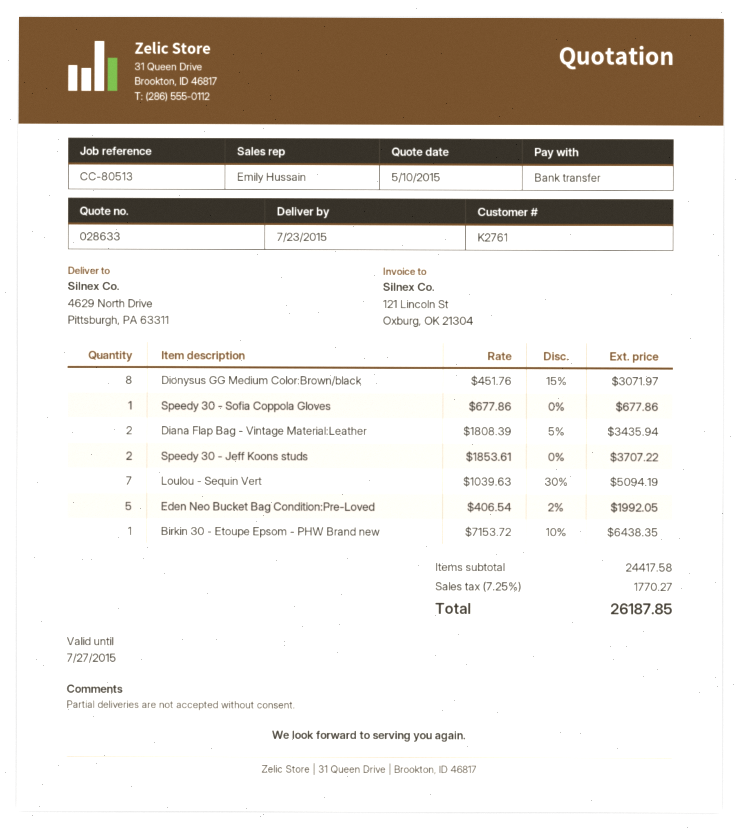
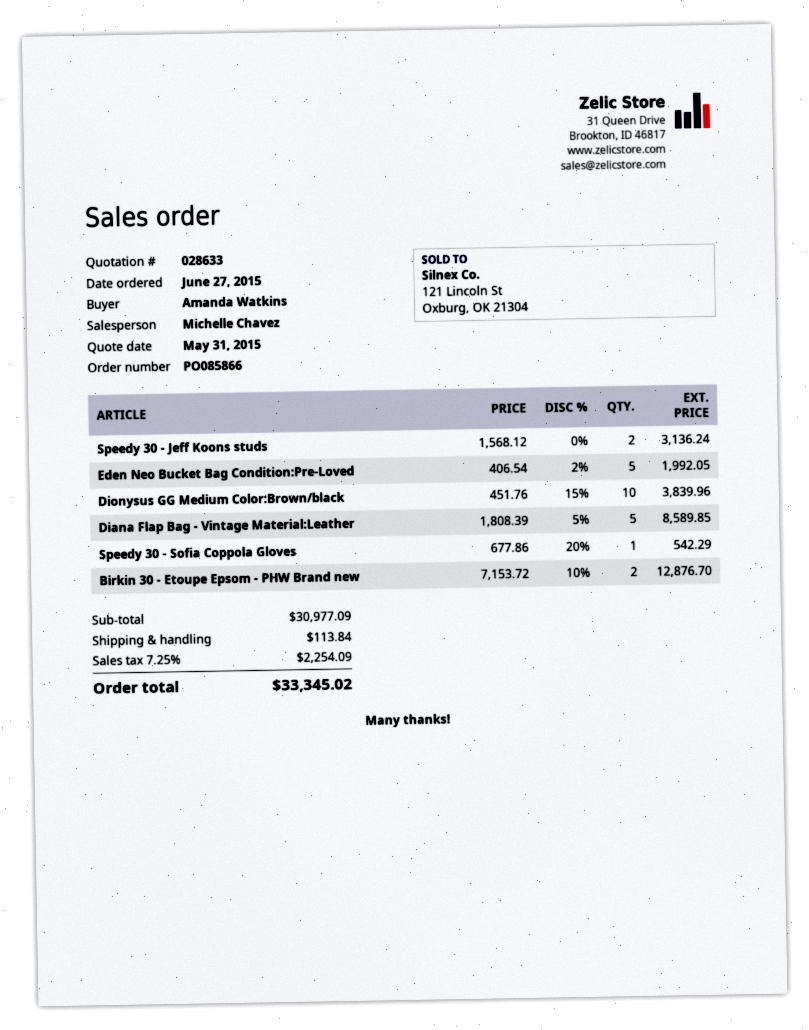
quote date: 2015-05-10 -> 2015-05-31
sales rep: Emily Hussain -> Michelle Chavez
Dionysus GG Medium Color:Brown/black: 8 x 451.76 - 15% = 3071.97 -> 10 x 451.76 - 15% = 3839.96
Speedy 30 - Sofia Coppola Gloves: 1 x 677.86 = 677.86 -> 1 x 677.86 - 20% = 542.29
Diana Flap Bag - Vintage Material:Leather: 2 x 1808.39 - 5% = 3435.94 -> 5 x 1808.39 - 5% = 8589.85
Speedy 30 - Jeff Koons studs: 2 x 1853.61 = 3707.22 -> 2 x 1568.12 = 3136.24
Loulou - Sequin Vert: 7 x 1039.63 - 30% = 5094.19 -> none
Birkin 30 - Etoupe Epsom - PHW Brand new: 1 x 7153.72 - 10% = 6438.35 -> 2 x 7153.72 - 10% = 12876.70
subtotal: 24417.58 -> 30977.09
shipping: none -> 113.84
tax: 7.25% = 1770.27 -> 7.25% = 2254.09
total: 26187.85 -> 33345.02

